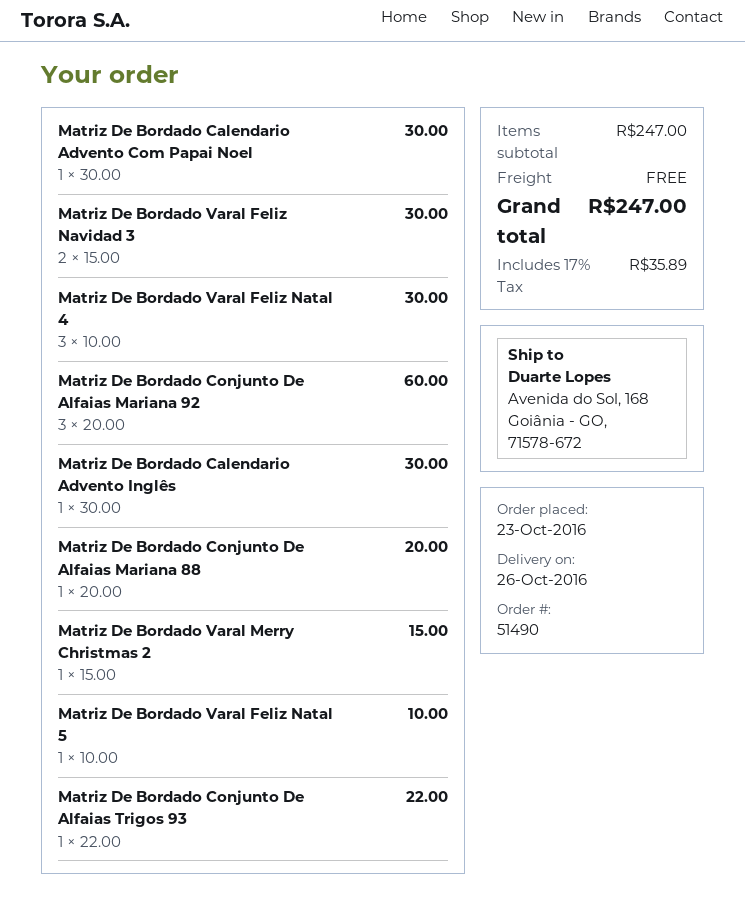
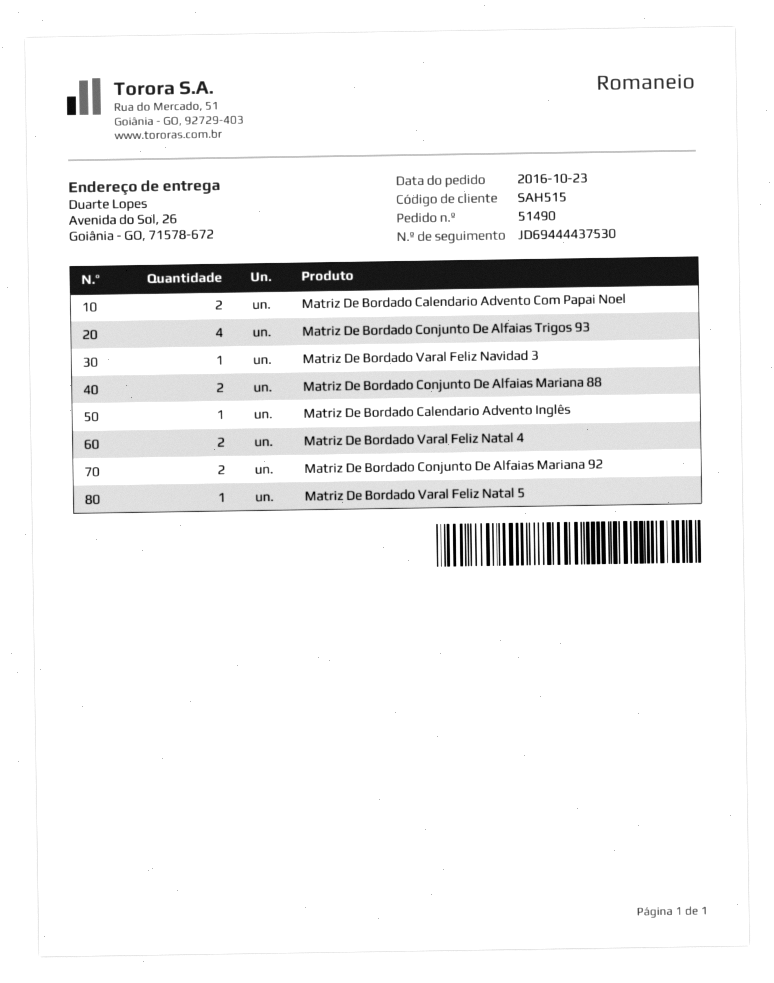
ship to: Avenida do Sol, 168, Goiânia - GO, 71578-672 -> Avenida do Sol, 26, Goiânia - GO, 71578-672
Matriz De Bordado Calendario Advento Com Papai Noel: 1 -> 2
Matriz De Bordado Varal Feliz Navidad 3: 2 -> 1
Matriz De Bordado Varal Feliz Natal 4: 3 -> 2
Matriz De Bordado Conjunto De Alfaias Mariana 92: 3 -> 2
Matriz De Bordado Conjunto De Alfaias Mariana 88: 1 -> 2
Matriz De Bordado Varal Merry Christmas 2: 1 -> none
Matriz De Bordado Conjunto De Alfaias Trigos 93: 1 -> 4

